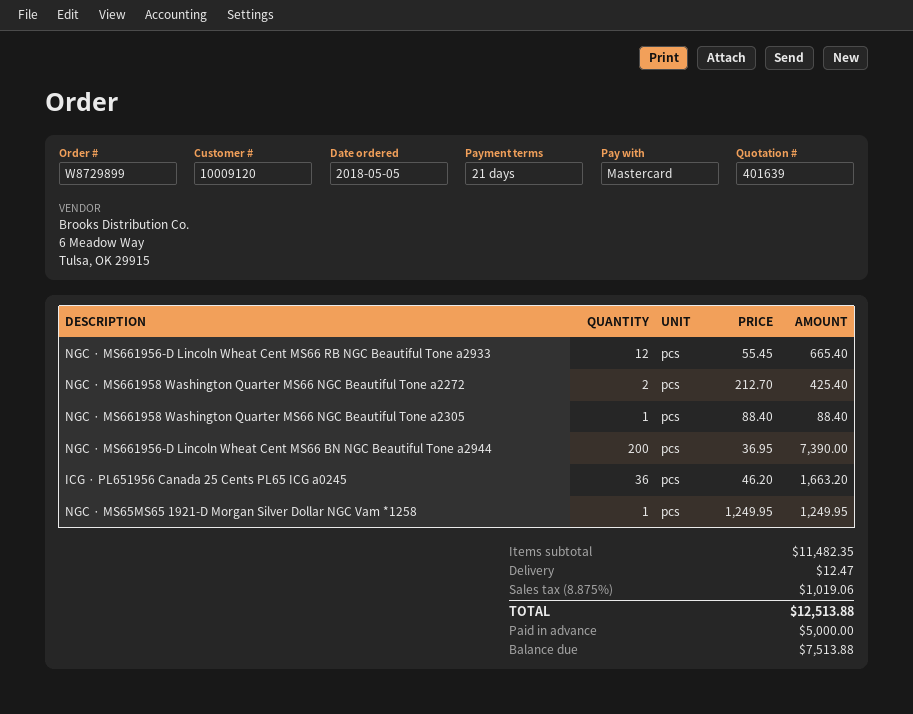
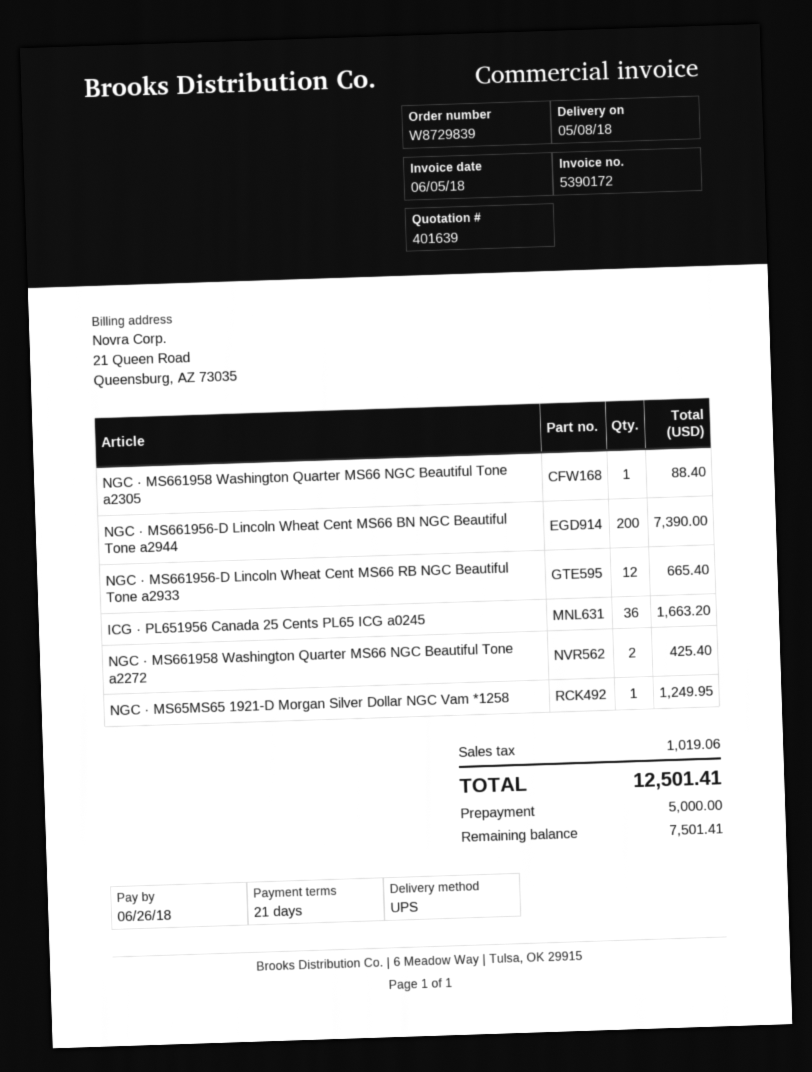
order number: W8729899 -> W8729839
shipping: 12.47 -> none
total: 12513.88 -> 12501.41
balance: 7513.88 -> 7501.41

